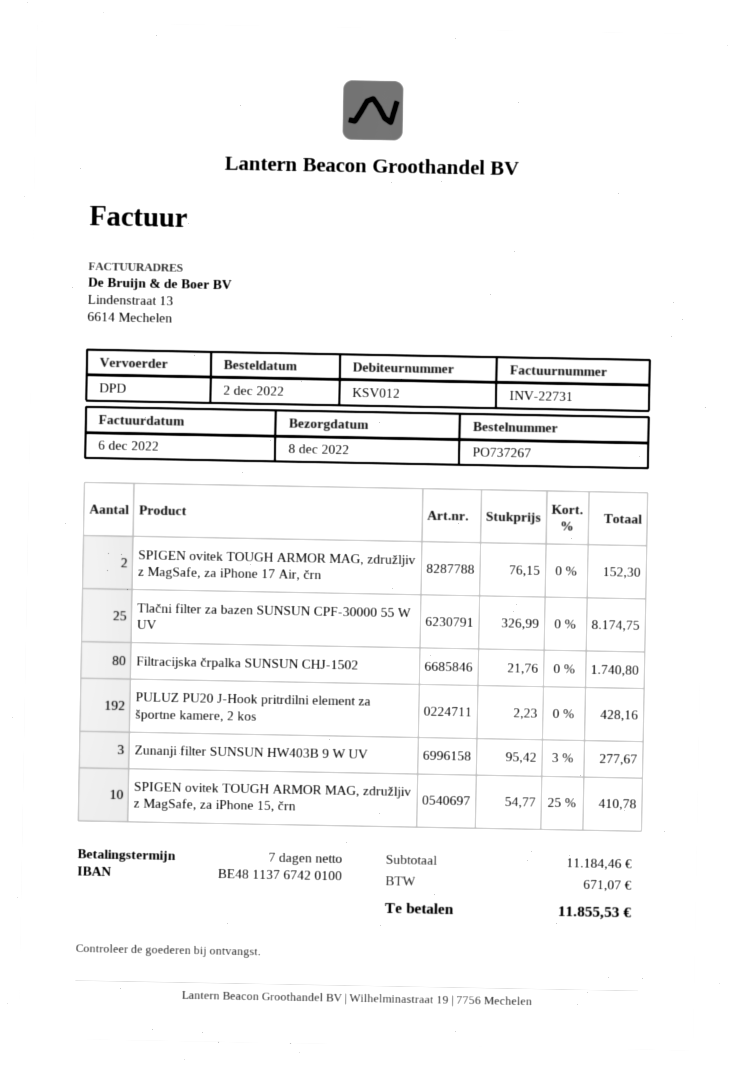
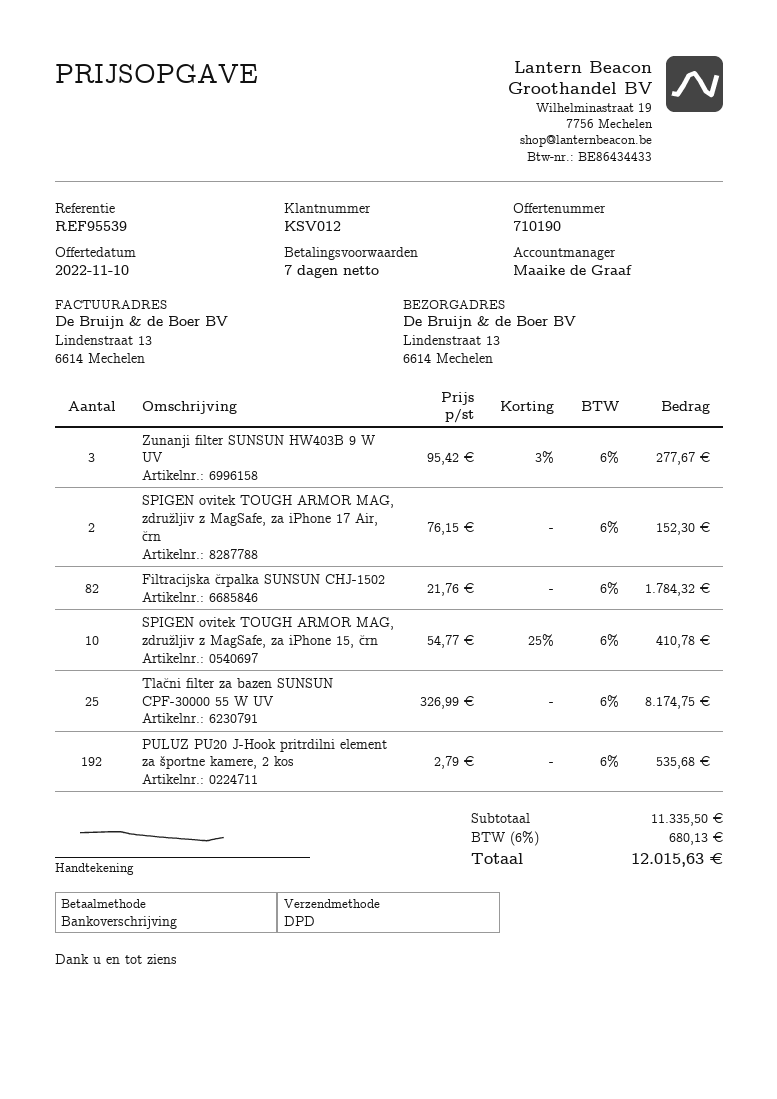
Filtracijska črpalka SUNSUN CHJ-1502: 80 x 21.76 = 1740.80 -> 82 x 21.76 = 1784.32
PULUZ PU20 J-Hook pritrdilni element za športne kamere, 2 kos: 192 x 2.23 = 428.16 -> 192 x 2.79 = 535.68
subtotal: 11184.46 -> 11335.50
tax: 671.07 -> 680.13
total: 11855.53 -> 12015.63

